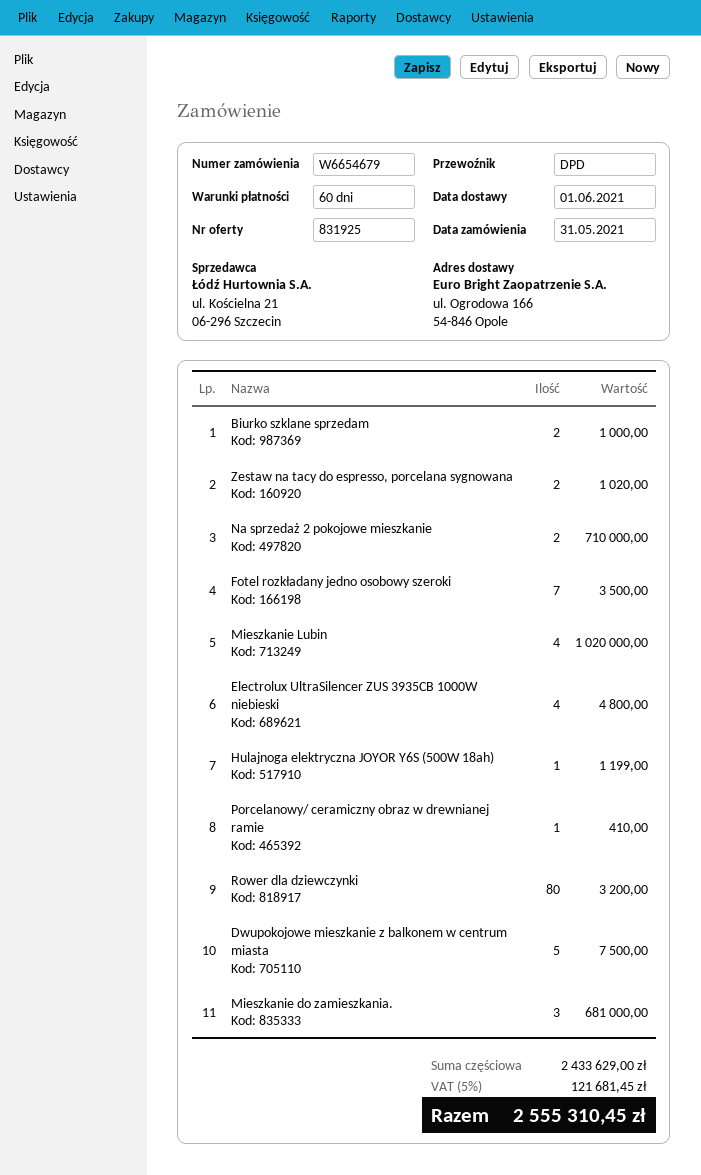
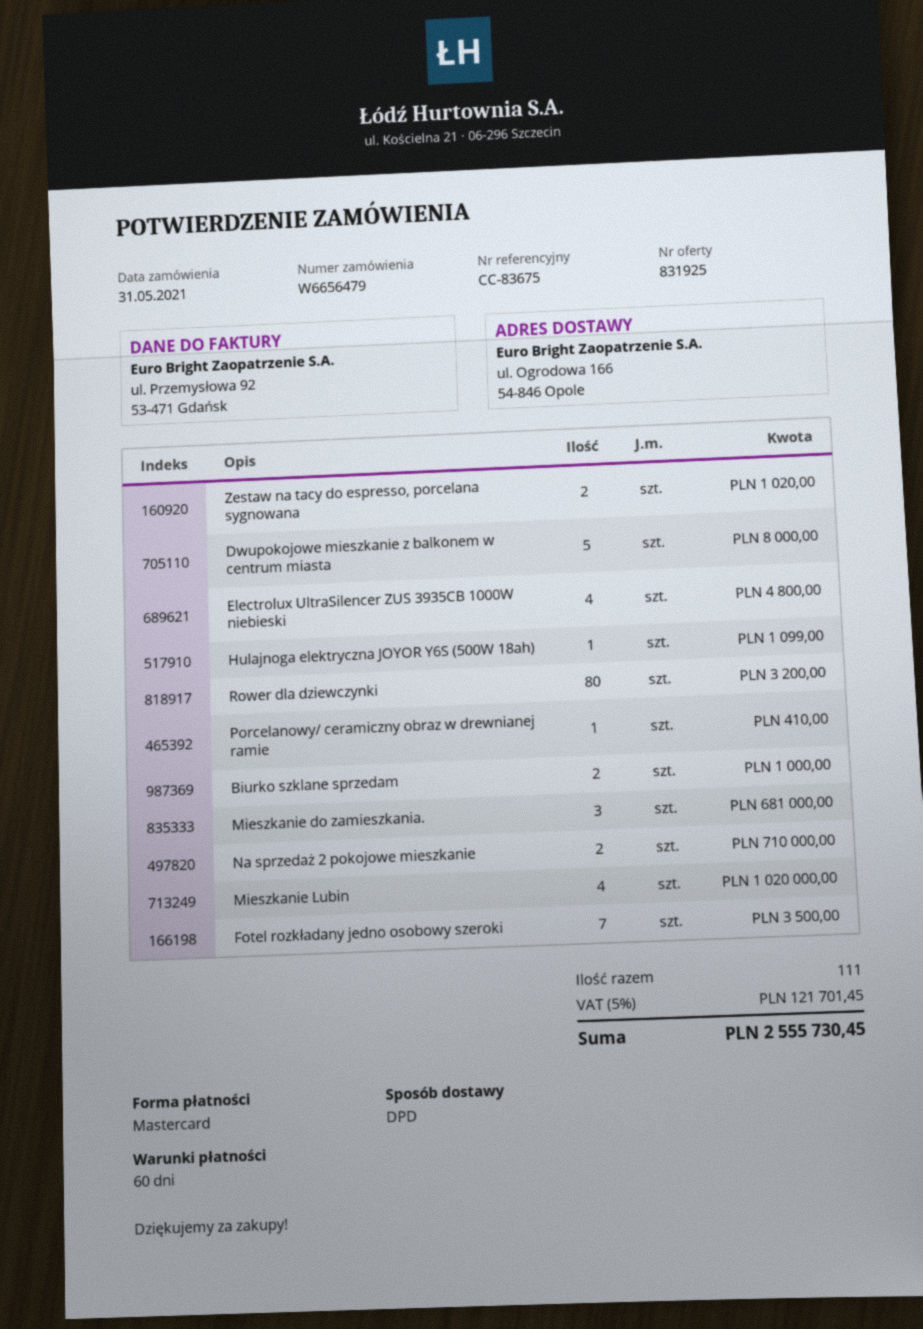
order number: W6654679 -> W6656479
Hulajnoga elektryczna JOYOR Y6S (500W 18ah): 1 for 1199.00 -> 1 for 1099.00
Dwupokojowe mieszkanie z balkonem w centrum miasta: 5 for 7500.00 -> 5 for 8000.00
tax: 5% = 121681.45 -> 5% = 121701.45
total: 2555310.45 -> 2555730.45

